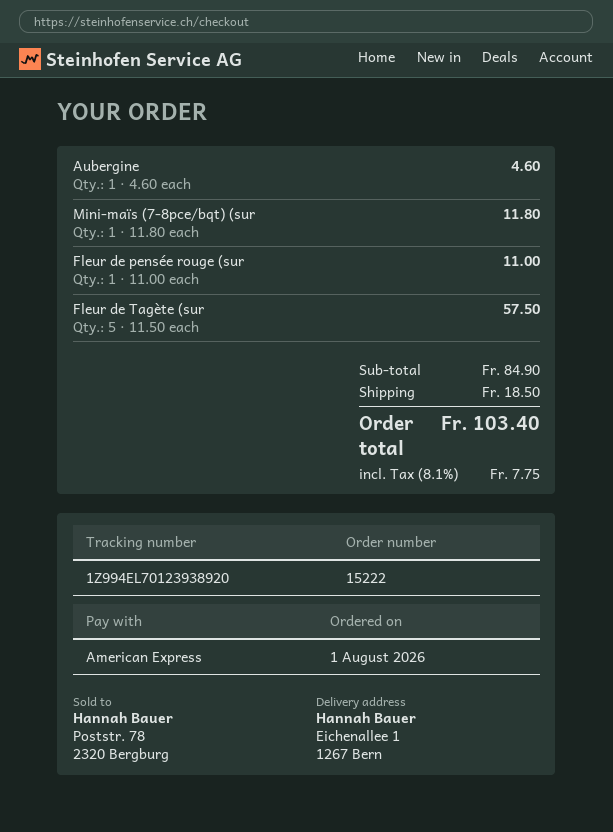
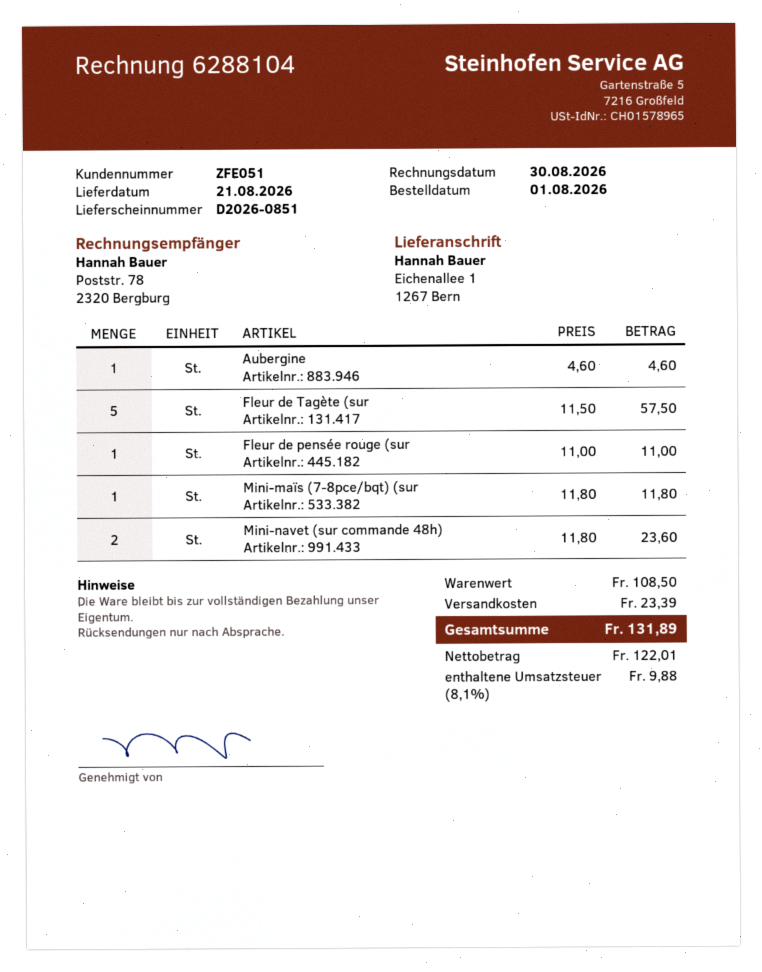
Mini-navet (sur commande 48h): none -> 2 x 11.80 = 23.60
subtotal: 84.90 -> 108.50
shipping: 18.50 -> 23.39
tax: 8.1% = 7.75 -> 8.1% = 9.88
total: 103.40 -> 131.89

